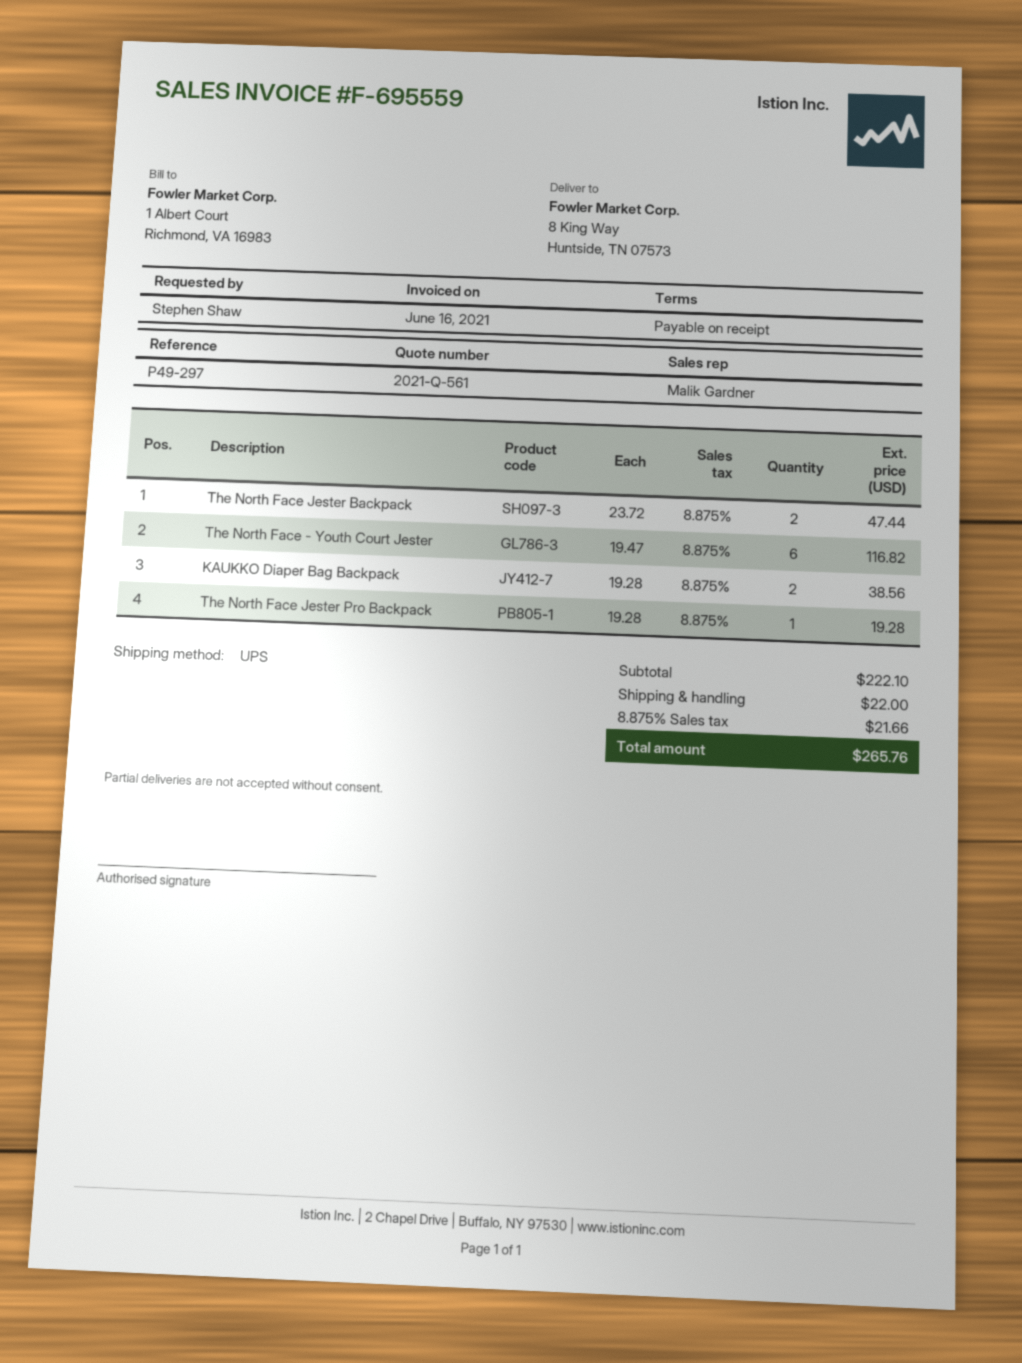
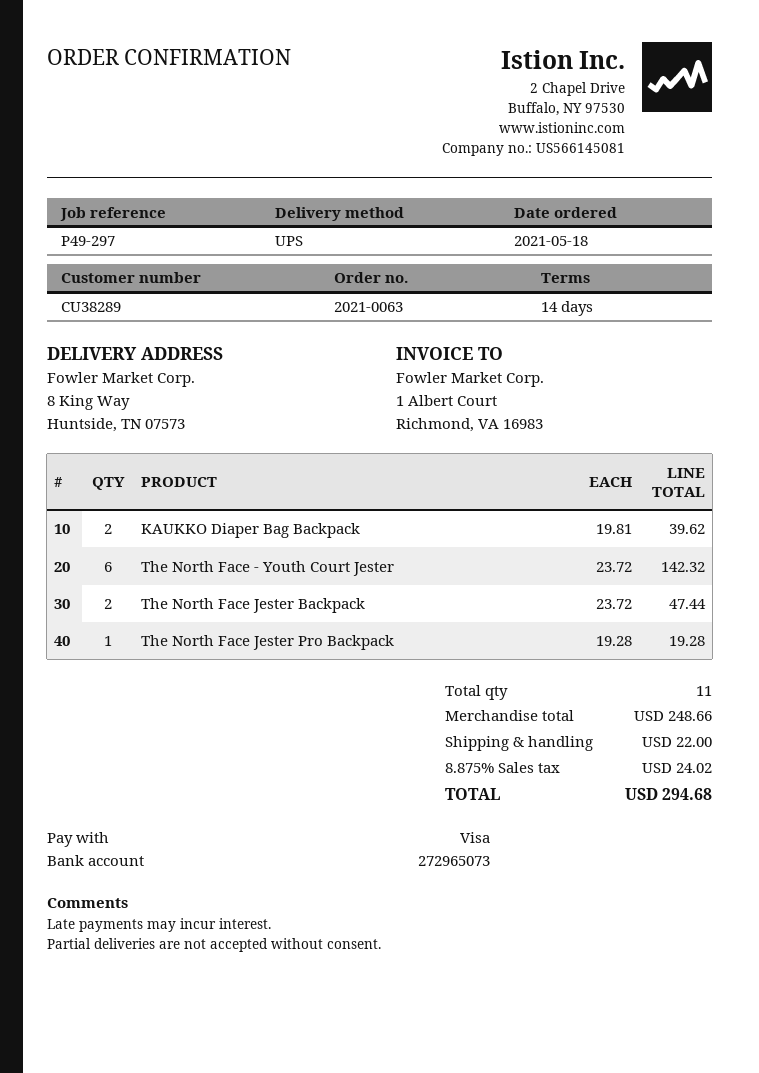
payment terms: on receipt -> 14 days
The North Face - Youth Court Jester: 6 x 19.47 = 116.82 -> 6 x 23.72 = 142.32
KAUKKO Diaper Bag Backpack: 2 x 19.28 = 38.56 -> 2 x 19.81 = 39.62
subtotal: 222.10 -> 248.66
tax: 8.875% = 21.66 -> 8.875% = 24.02
total: 265.76 -> 294.68

